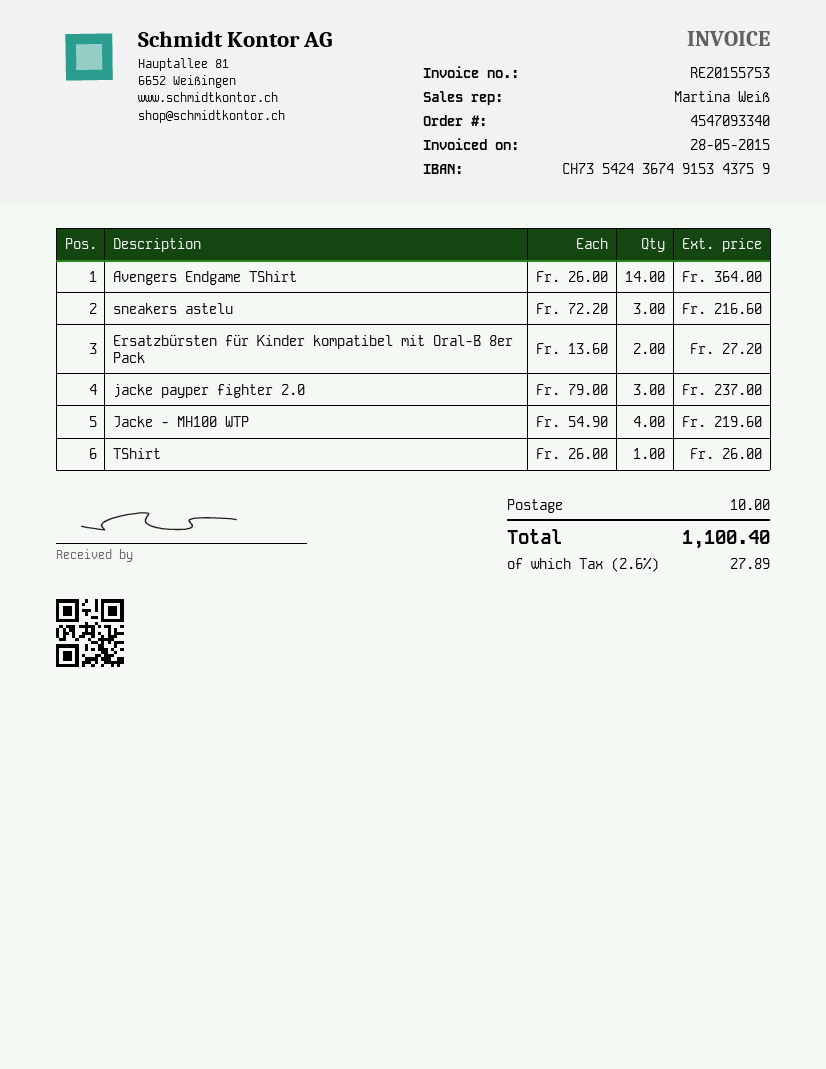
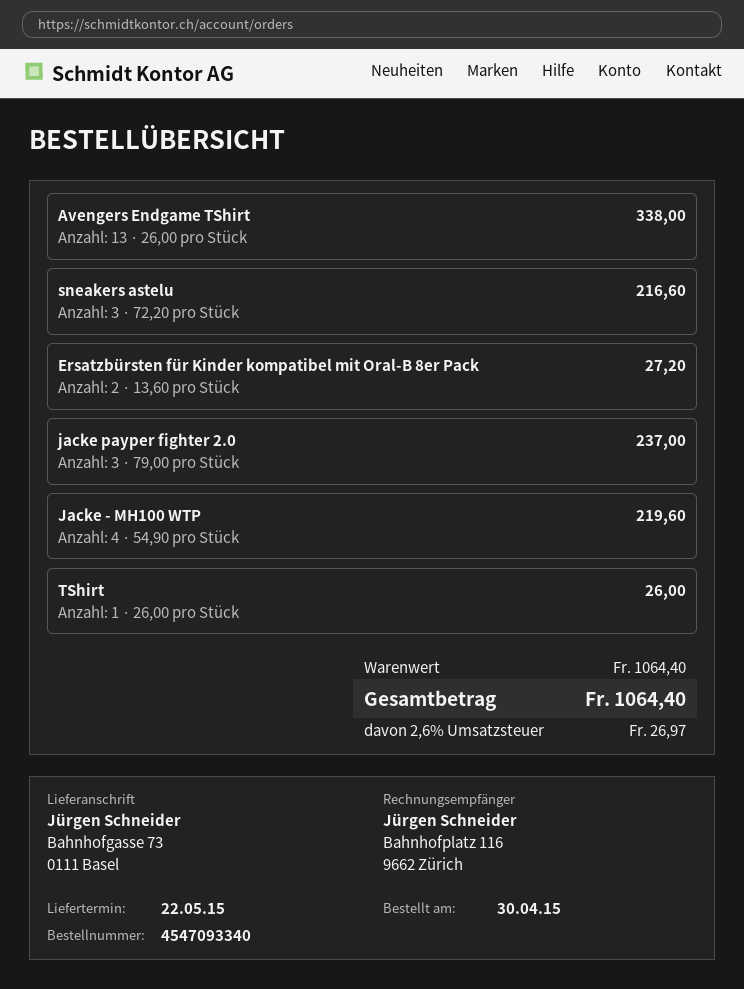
Avengers Endgame TShirt: 14 x 26.00 = 364.00 -> 13 x 26.00 = 338.00
shipping: 10.00 -> none
tax: 2.6% = 27.89 -> 2.6% = 26.97
total: 1100.40 -> 1064.40

